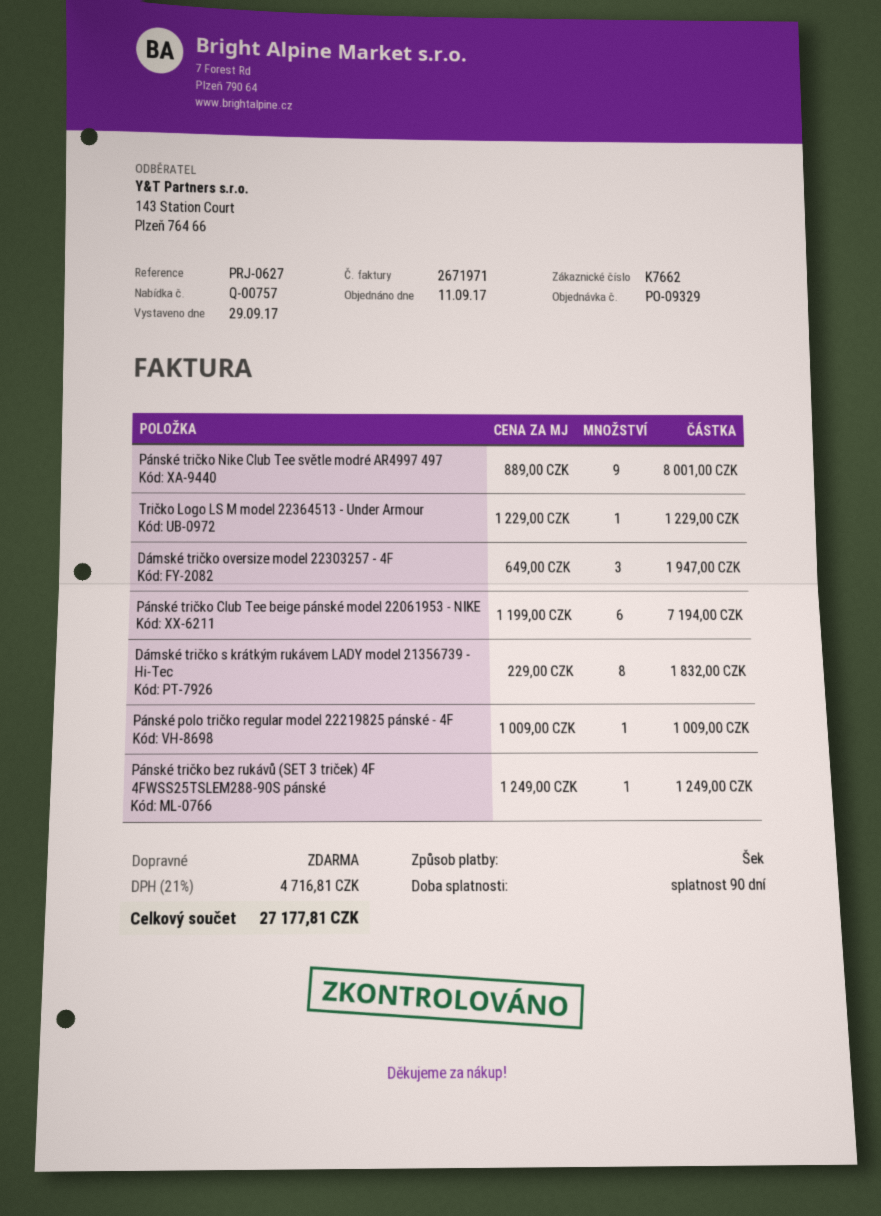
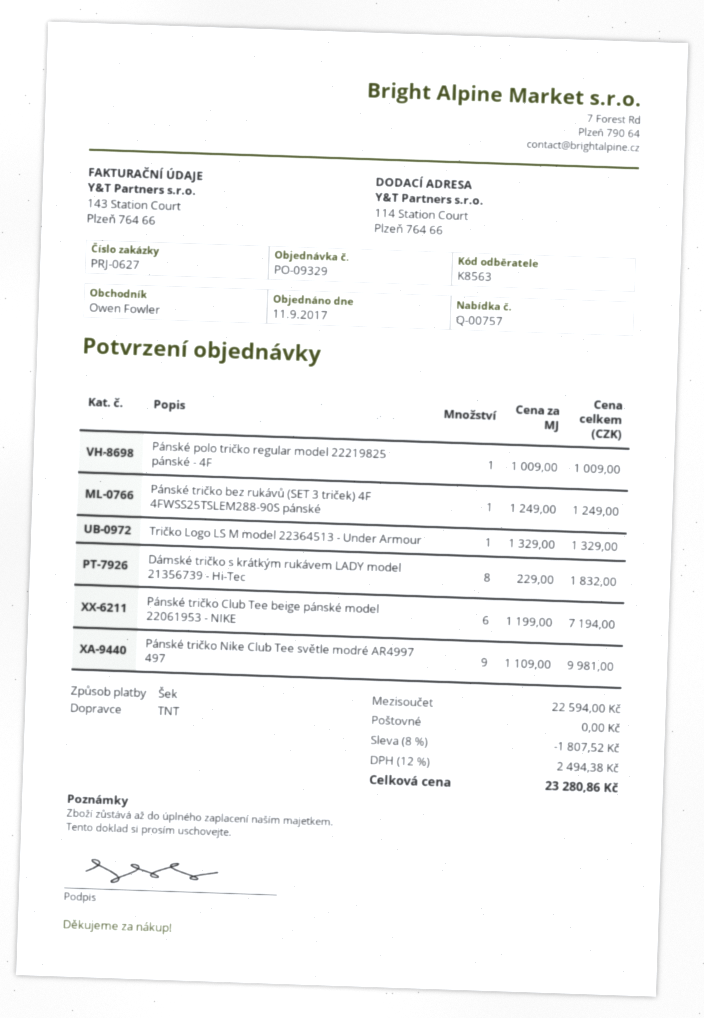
customer number: K7662 -> K8563
Pánské tričko Nike Club Tee světle modré AR4997 497: 9 x 889.00 = 8001.00 -> 9 x 1109.00 = 9981.00
Tričko Logo LS M model 22364513 - Under Armour: 1 x 1229.00 = 1229.00 -> 1 x 1329.00 = 1329.00
Dámské tričko oversize model 22303257 - 4F: 3 x 649.00 = 1947.00 -> none
discount: none -> 8% = 1807.52
tax: 21% = 4716.81 -> 12% = 2494.38
total: 27177.81 -> 23280.86

